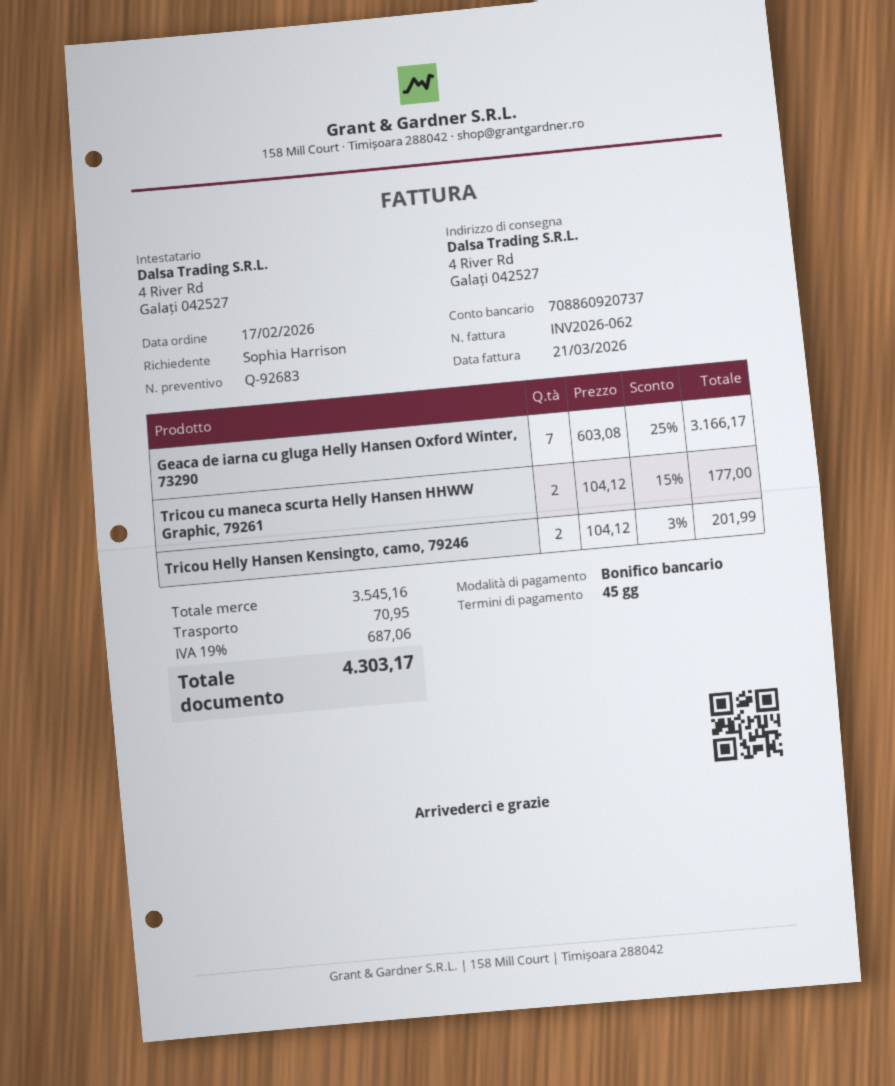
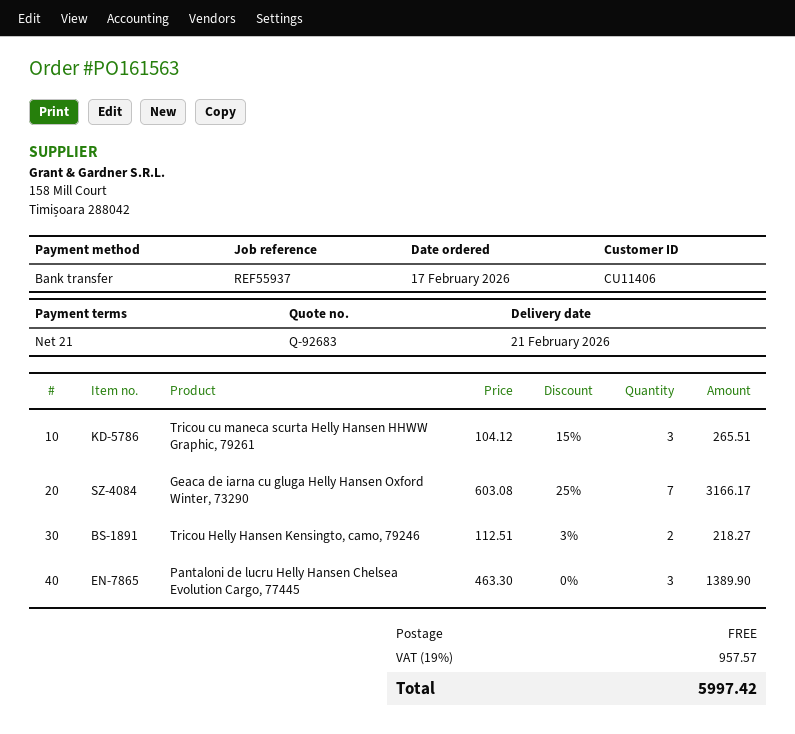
payment terms: 45 days -> 21 days
Tricou cu maneca scurta Helly Hansen HHWW Graphic, 79261: 2 x 104.12 - 15% = 177.00 -> 3 x 104.12 - 15% = 265.51
Tricou Helly Hansen Kensingto, camo, 79246: 2 x 104.12 - 3% = 201.99 -> 2 x 112.51 - 3% = 218.27
Pantaloni de lucru Helly Hansen Chelsea Evolution Cargo, 77445: none -> 3 x 463.30 = 1389.90
shipping: 70.95 -> 0.00
tax: 19% = 687.06 -> 19% = 957.57
total: 4303.17 -> 5997.42

